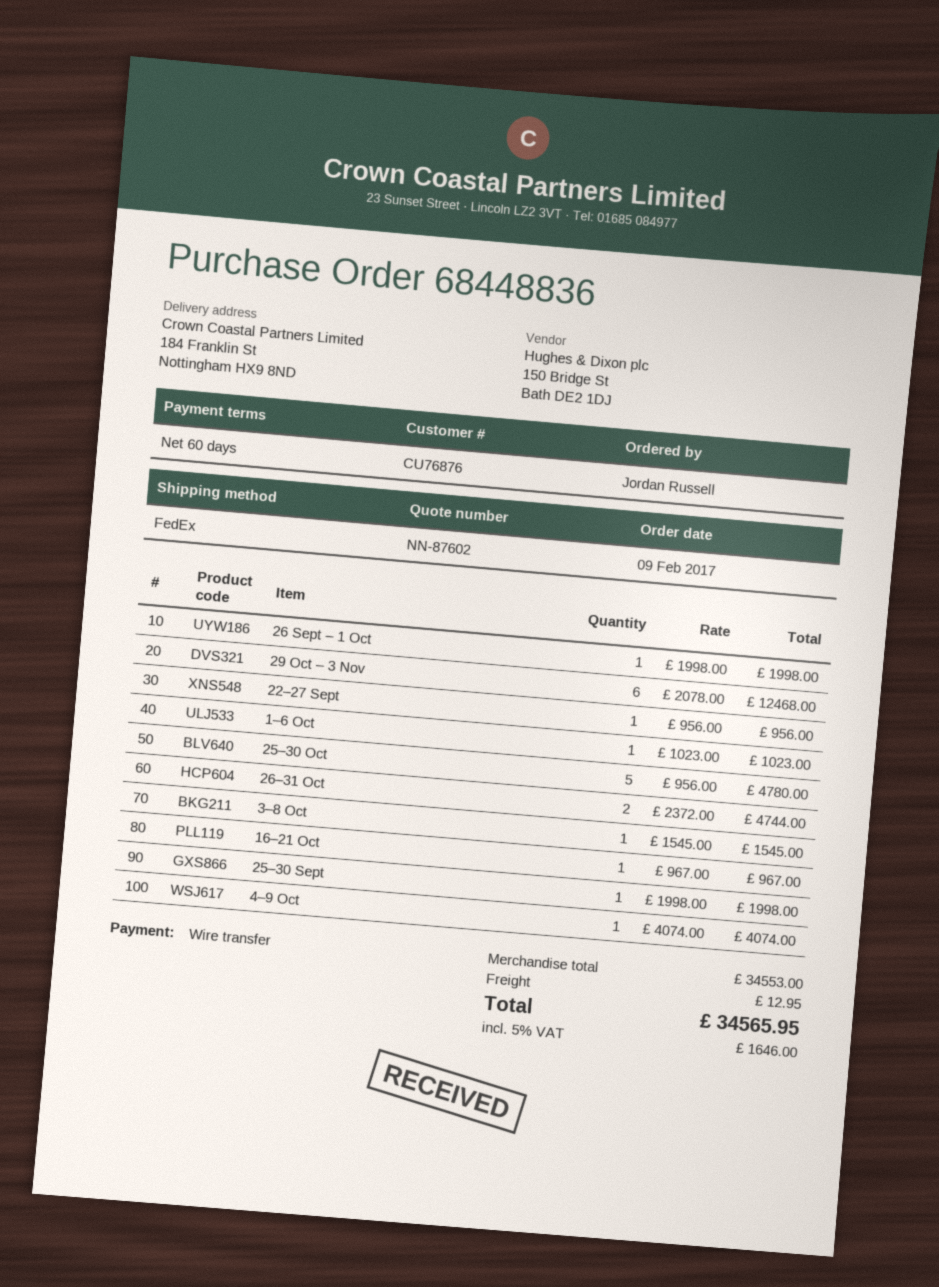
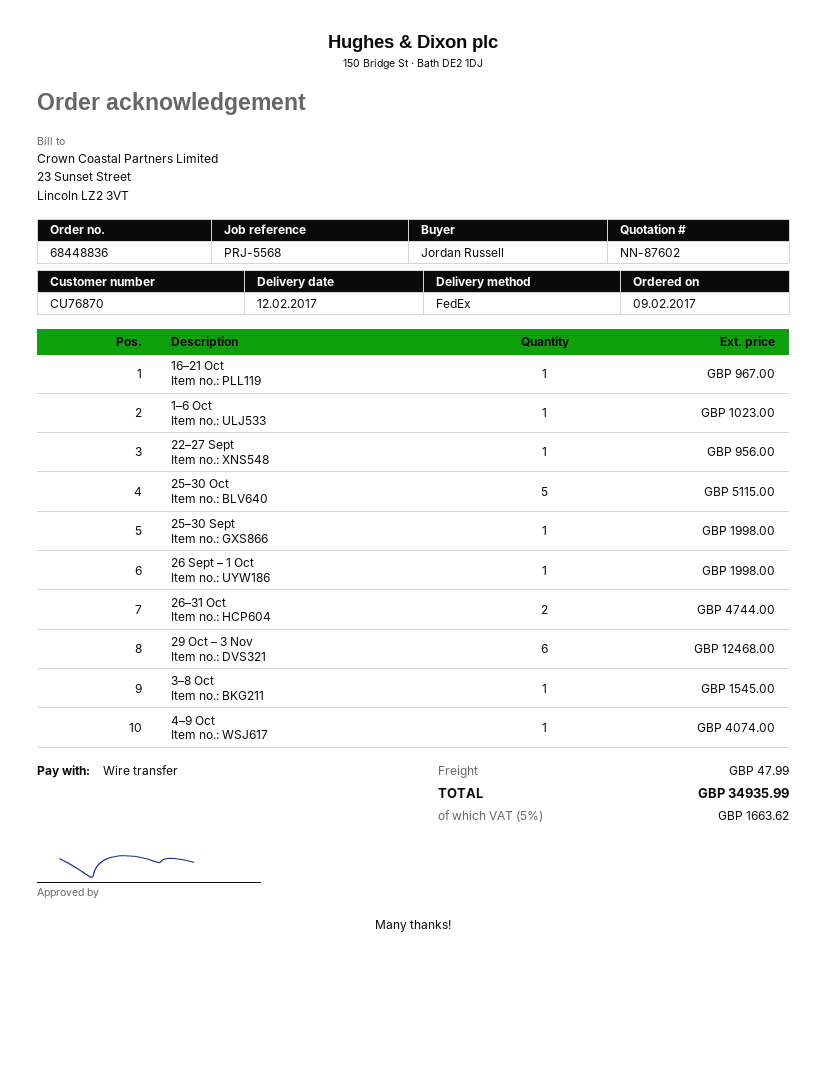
customer number: CU76876 -> CU76870
25–30 Oct: 5 for 4780.00 -> 5 for 5115.00
shipping: 12.95 -> 47.99
tax: 5% = 1646.00 -> 5% = 1663.62
total: 34565.95 -> 34935.99

